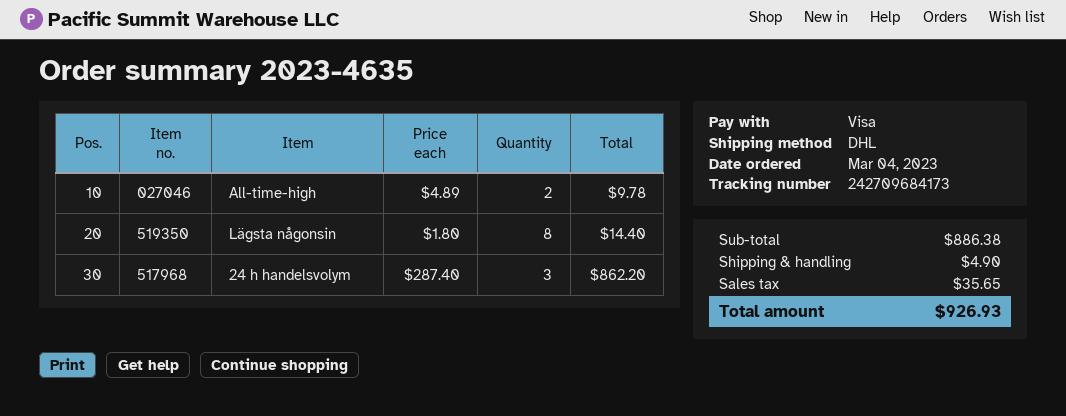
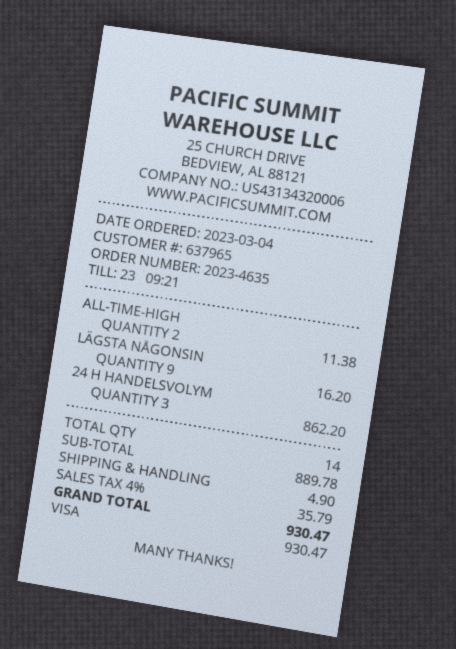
All-time-high: 2 for 9.78 -> 2 for 11.38
Lägsta någonsin: 8 for 14.40 -> 9 for 16.20
subtotal: 886.38 -> 889.78
tax: 35.65 -> 35.79
total: 926.93 -> 930.47

